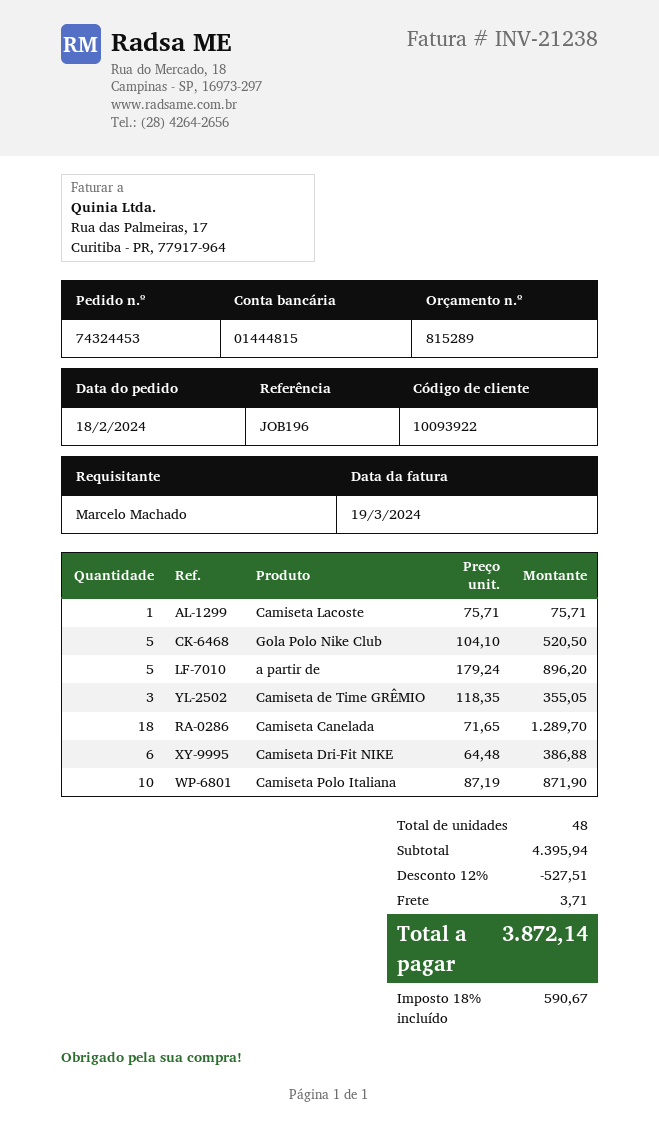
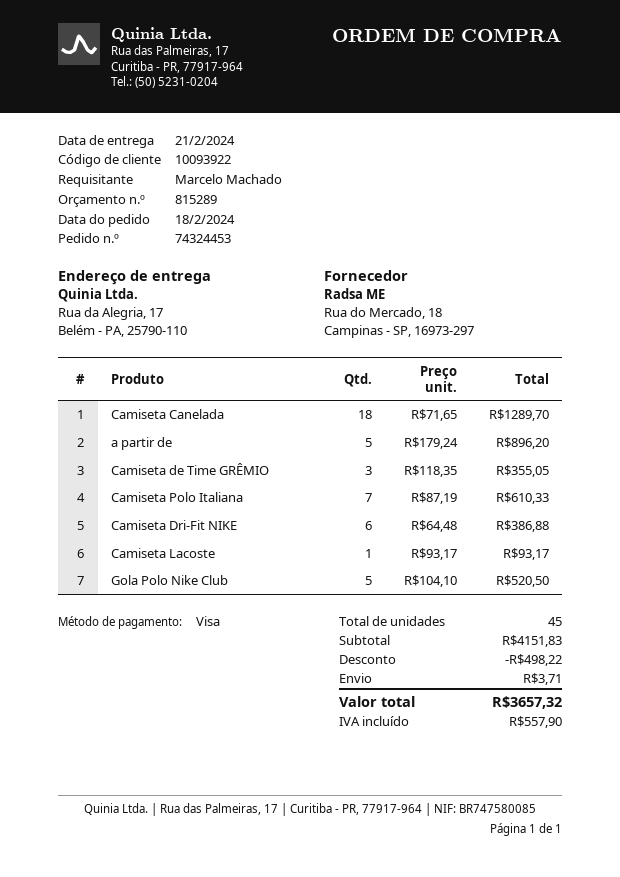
Camiseta Lacoste: 1 x 75.71 = 75.71 -> 1 x 93.17 = 93.17
Camiseta Polo Italiana: 10 x 87.19 = 871.90 -> 7 x 87.19 = 610.33
total quantity: 48 -> 45
subtotal: 4395.94 -> 4151.83
discount: 527.51 -> 498.22
tax: 590.67 -> 557.90
total: 3872.14 -> 3657.32

